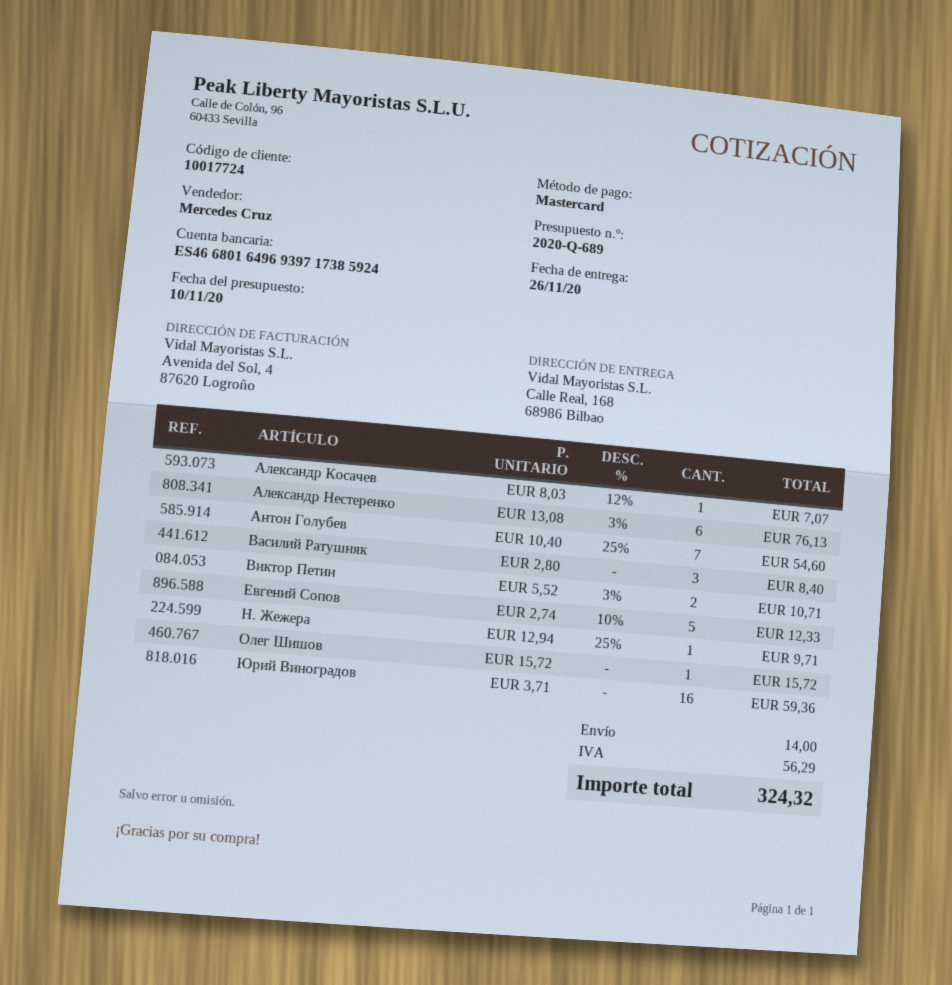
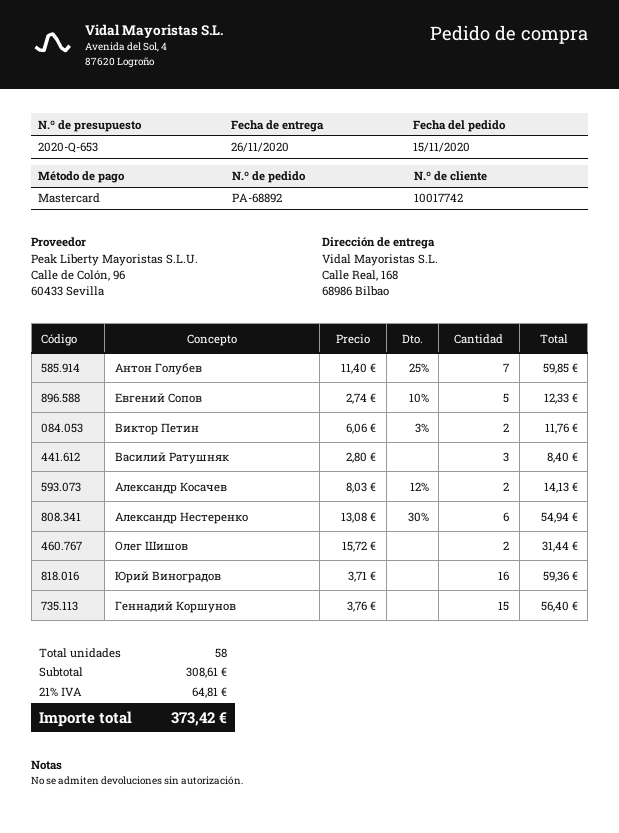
quote number: 2020-Q-689 -> 2020-Q-653
customer number: 10017724 -> 10017742
Александр Косачев: 1 x 8.03 - 12% = 7.07 -> 2 x 8.03 - 12% = 14.13
Александр Нестеренко: 6 x 13.08 - 3% = 76.13 -> 6 x 13.08 - 30% = 54.94
Антон Голубев: 7 x 10.40 - 25% = 54.60 -> 7 x 11.40 - 25% = 59.85
Виктор Петин: 2 x 5.52 - 3% = 10.71 -> 2 x 6.06 - 3% = 11.76
Н. Жежера: 1 x 12.94 - 25% = 9.71 -> none
Олег Шишов: 1 x 15.72 = 15.72 -> 2 x 15.72 = 31.44
Геннадий Коршунов: none -> 15 x 3.76 = 56.40
shipping: 14.00 -> none
tax: 56.29 -> 64.81
total: 324.32 -> 373.42

